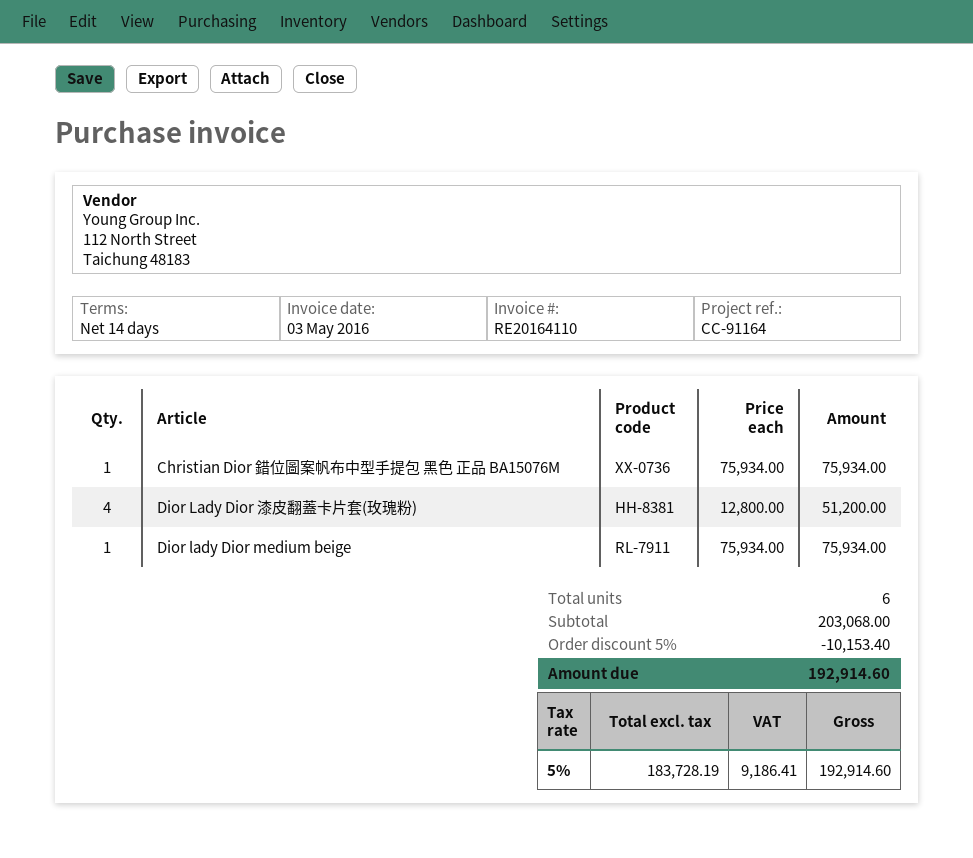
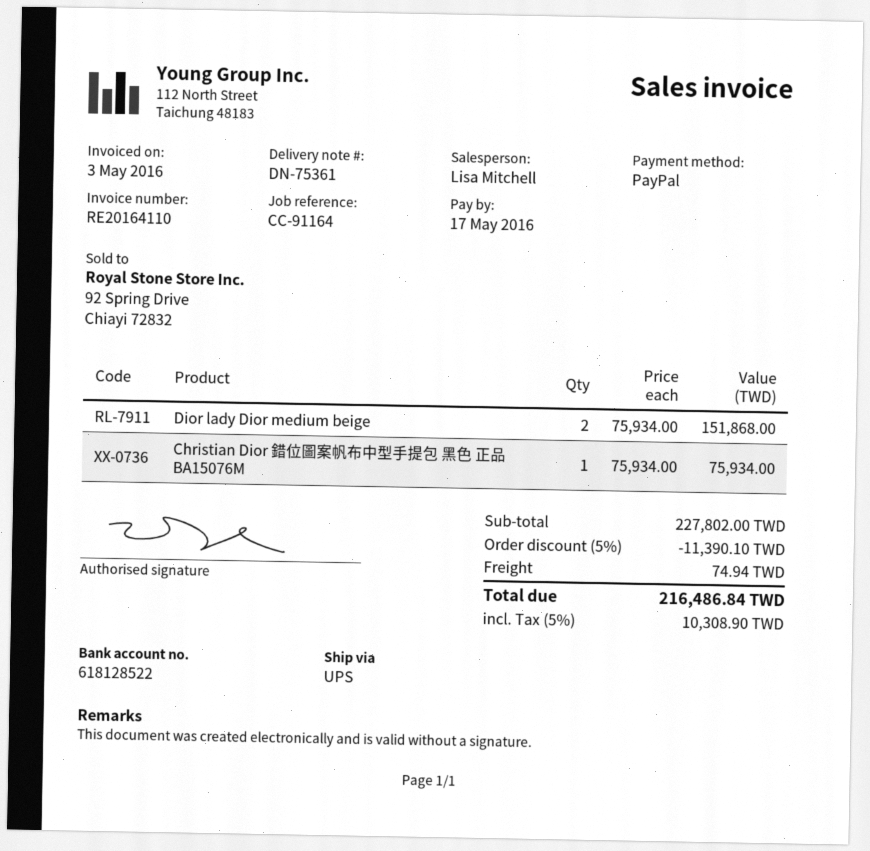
Dior Lady Dior 漆皮翻蓋卡片套(玫瑰粉): 4 x 12800.00 = 51200.00 -> none
Dior lady Dior medium beige: 1 x 75934.00 = 75934.00 -> 2 x 75934.00 = 151868.00
subtotal: 203068.00 -> 227802.00
discount: 5% = 10153.40 -> 5% = 11390.10
shipping: none -> 74.94
tax: 5% = 9186.41 -> 5% = 10308.90
total: 192914.60 -> 216486.84

